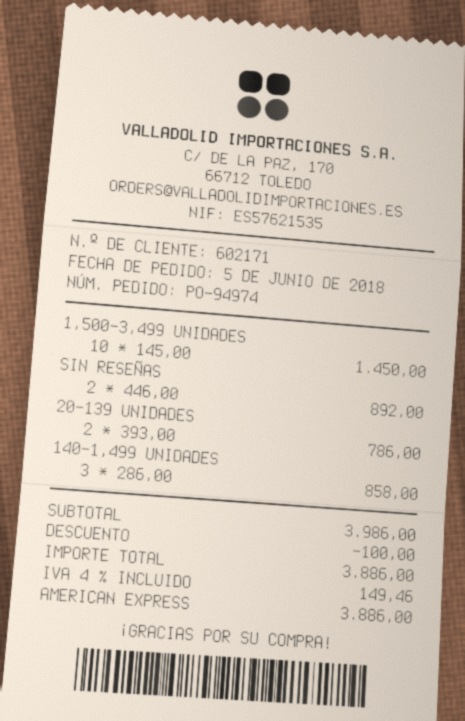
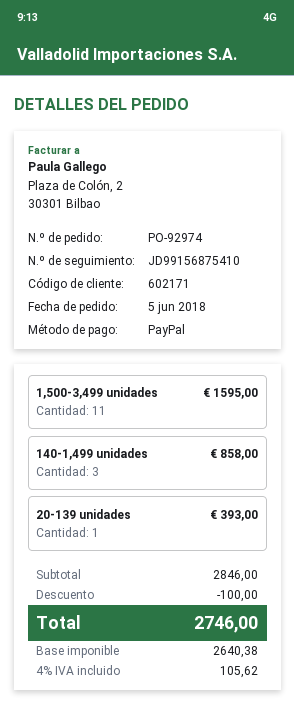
order number: PO-94974 -> PO-92974
payment method: American Express -> PayPal
1,500-3,499 UNIDADES: 10 for 1450.00 -> 11 for 1595.00
SIN RESEÑAS: 2 for 892.00 -> none
20-139 UNIDADES: 2 for 786.00 -> 1 for 393.00
subtotal: 3986.00 -> 2846.00
tax: 4% = 149.46 -> 4% = 105.62
total: 3886.00 -> 2746.00

